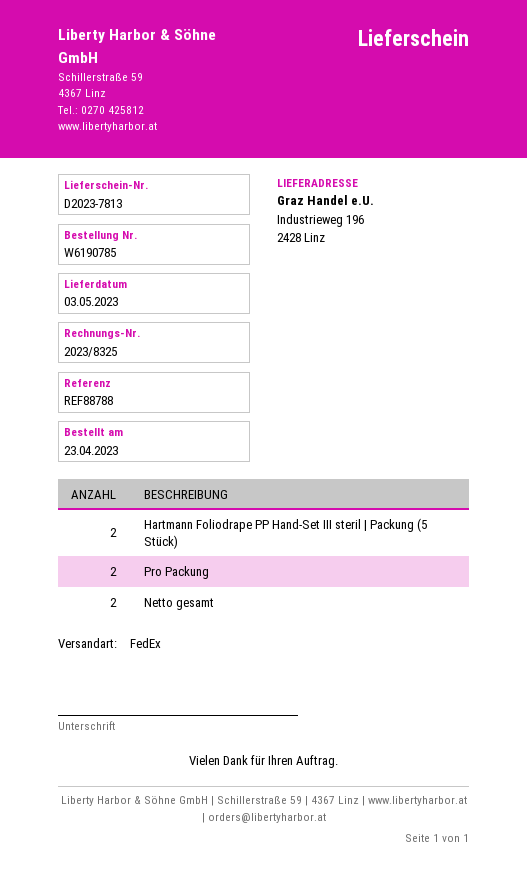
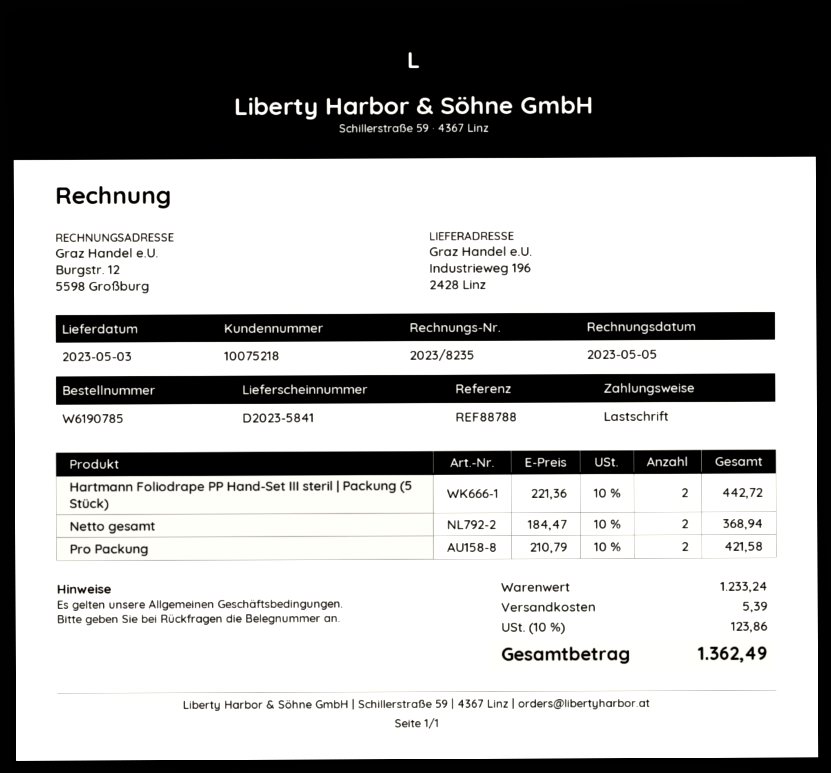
delivery note number: D2023-7813 -> D2023-5841
invoice number: 2023/8325 -> 2023/8235

